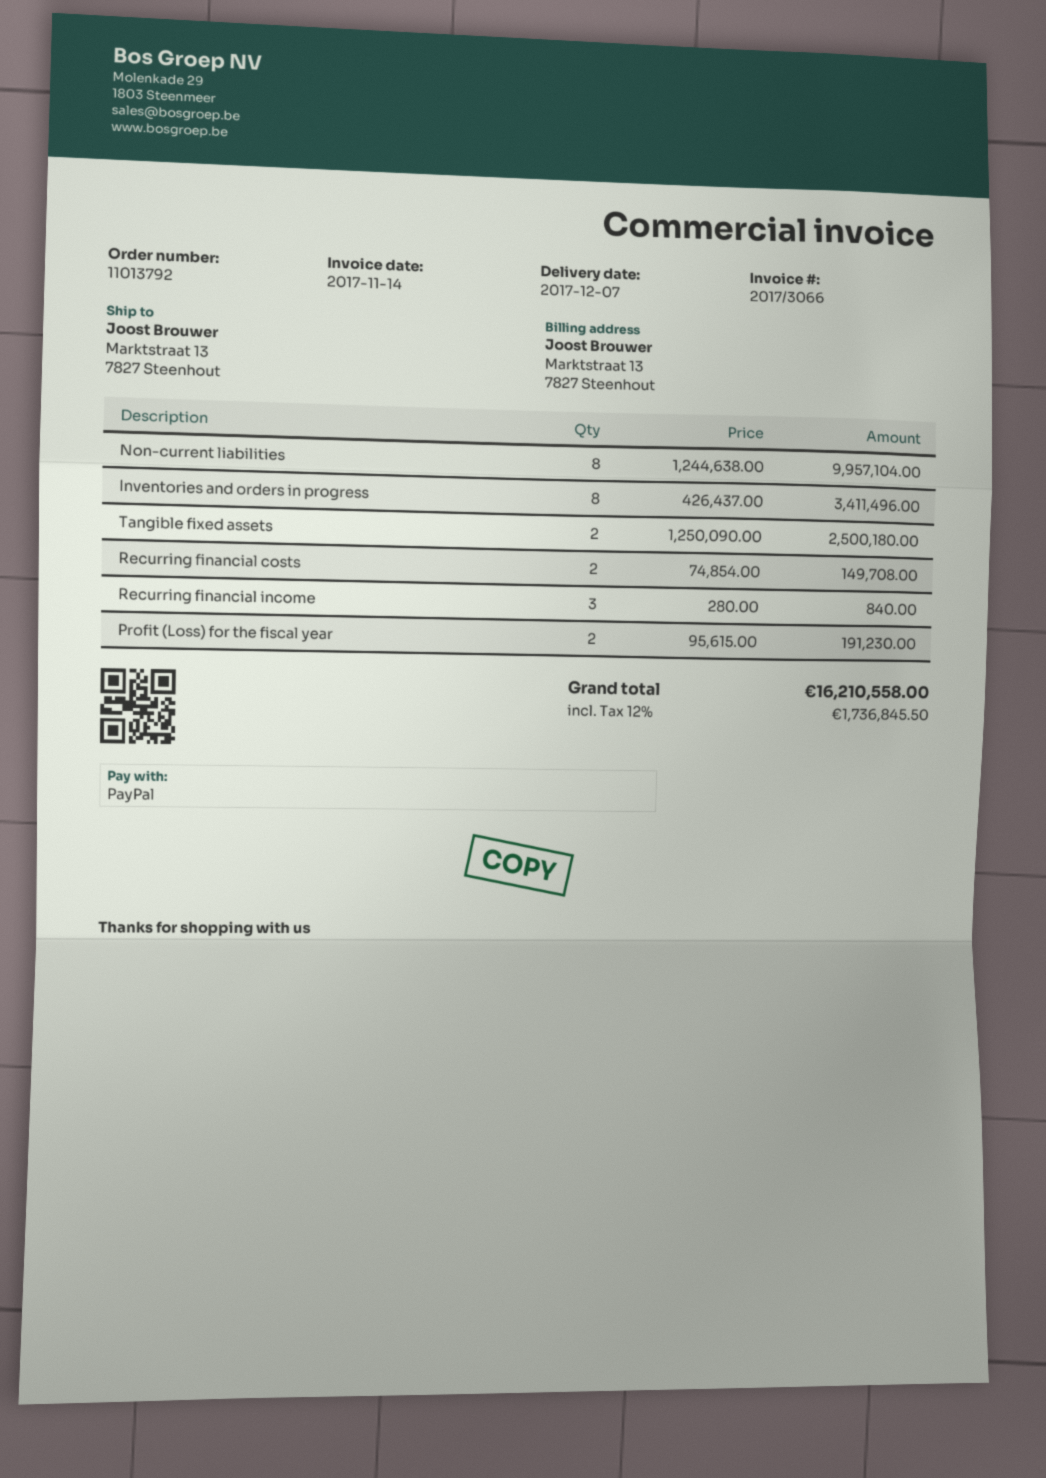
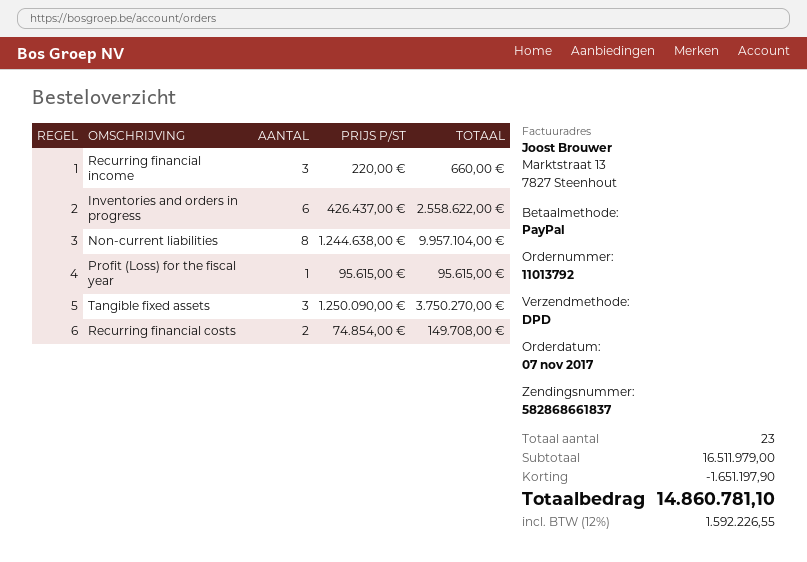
Inventories and orders in progress: 8 x 426437.00 = 3411496.00 -> 6 x 426437.00 = 2558622.00
Tangible fixed assets: 2 x 1250090.00 = 2500180.00 -> 3 x 1250090.00 = 3750270.00
Recurring financial income: 3 x 280.00 = 840.00 -> 3 x 220.00 = 660.00
Profit (Loss) for the fiscal year: 2 x 95615.00 = 191230.00 -> 1 x 95615.00 = 95615.00
discount: none -> 1651197.90
tax: 12% = 1736845.50 -> 12% = 1592226.55
total: 16210558.00 -> 14860781.10

